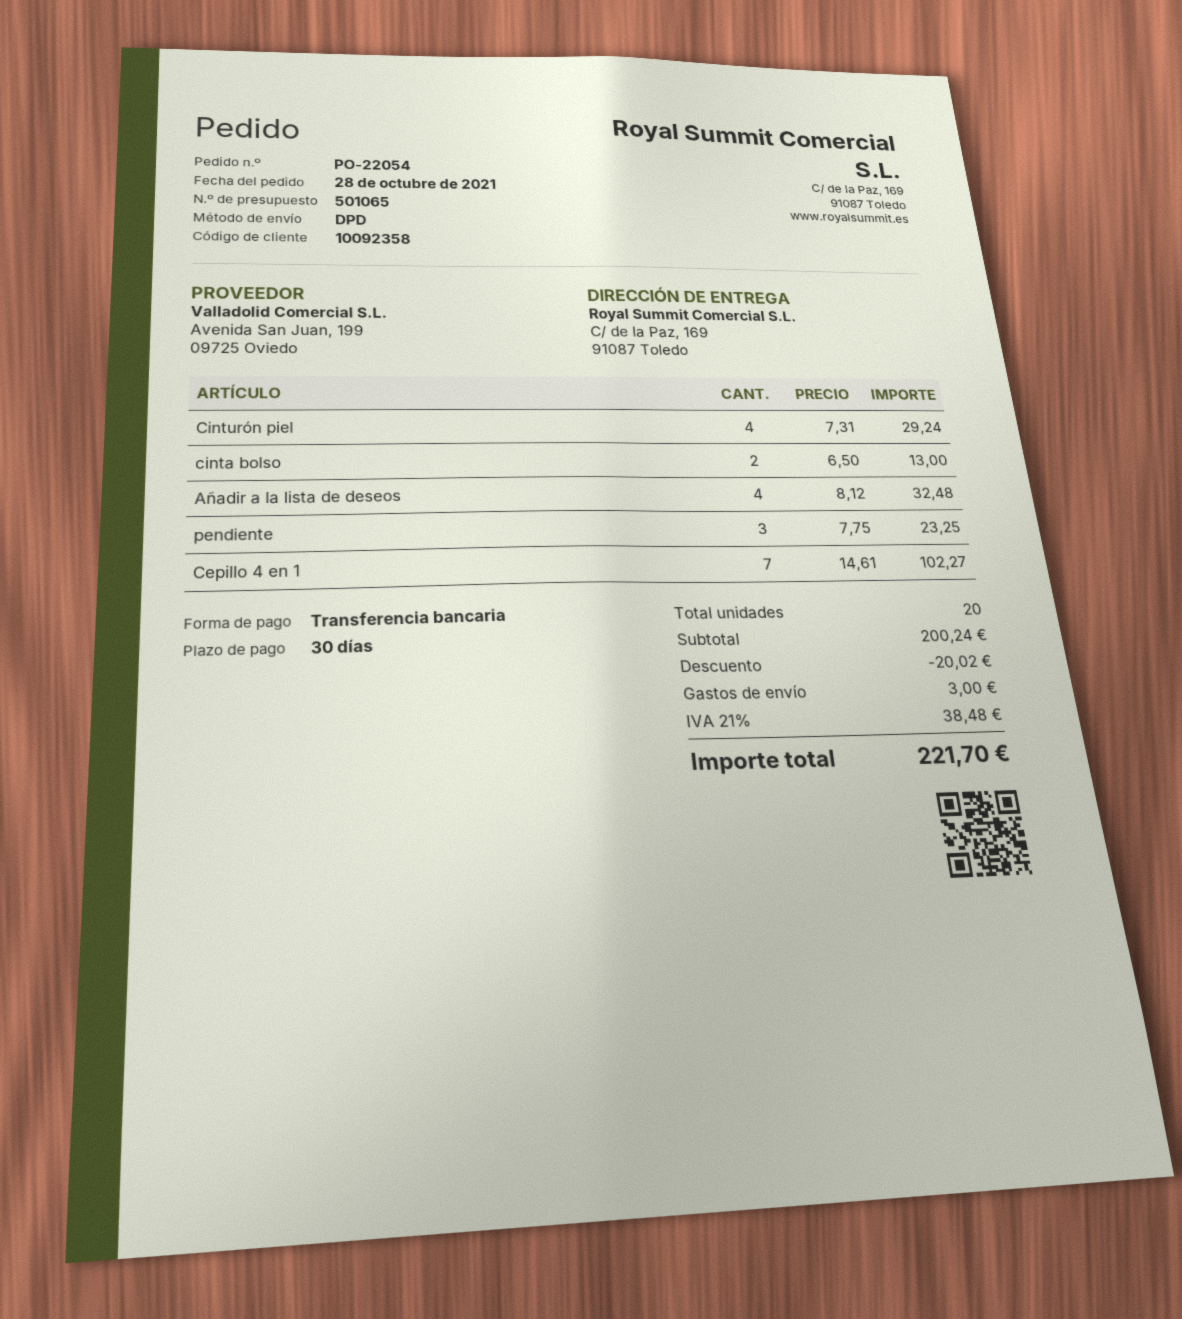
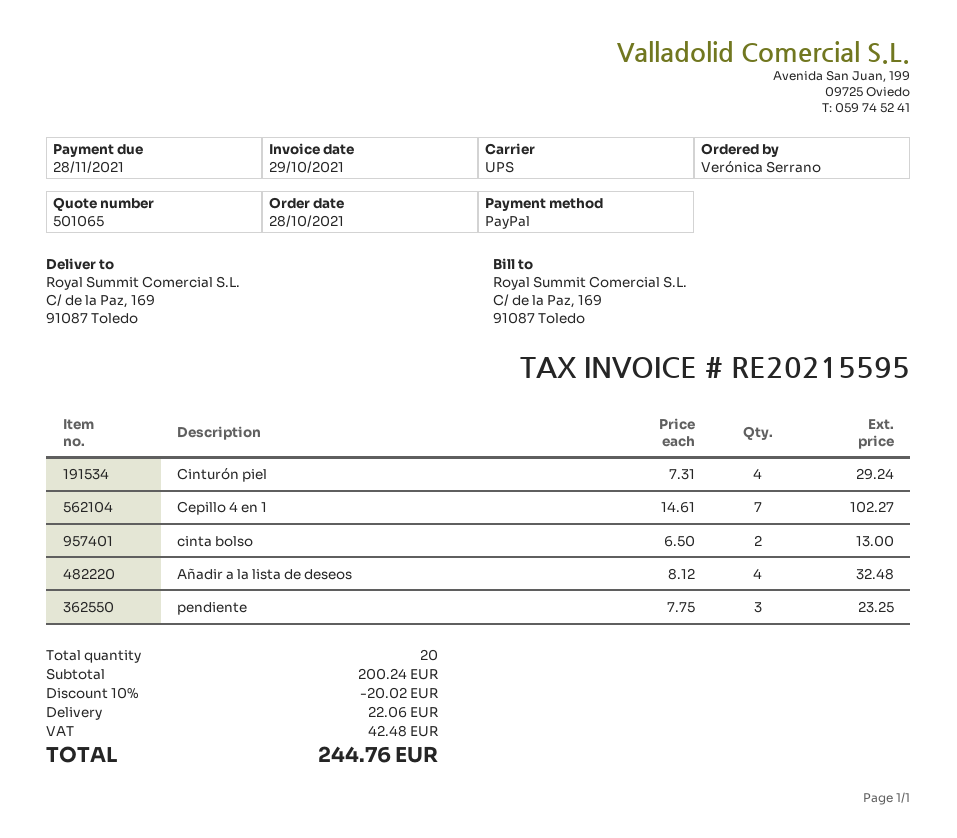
payment method: bank transfer -> PayPal
shipping method: DPD -> UPS
shipping: 3.00 -> 22.06
tax: 38.48 -> 42.48
total: 221.70 -> 244.76

